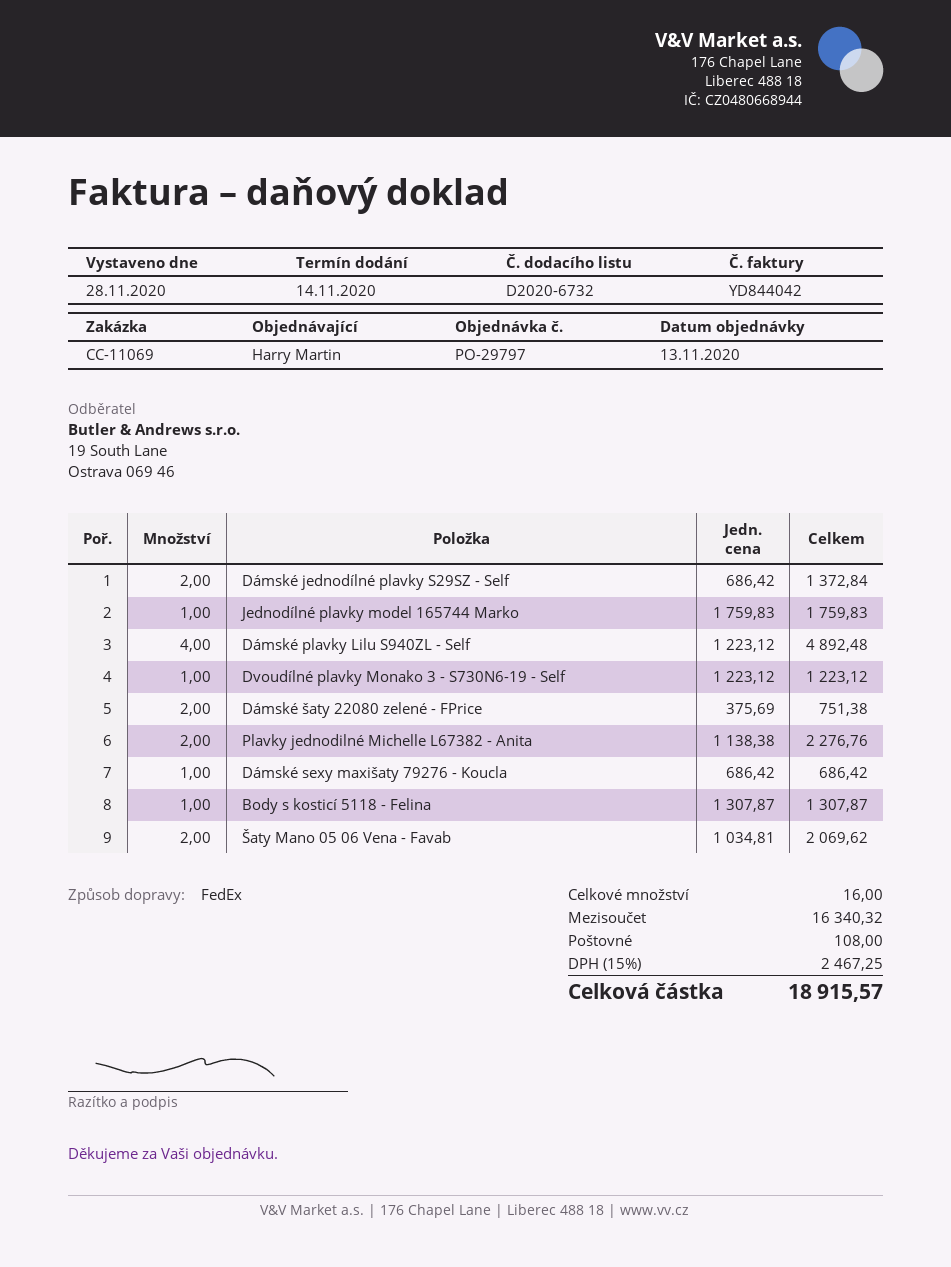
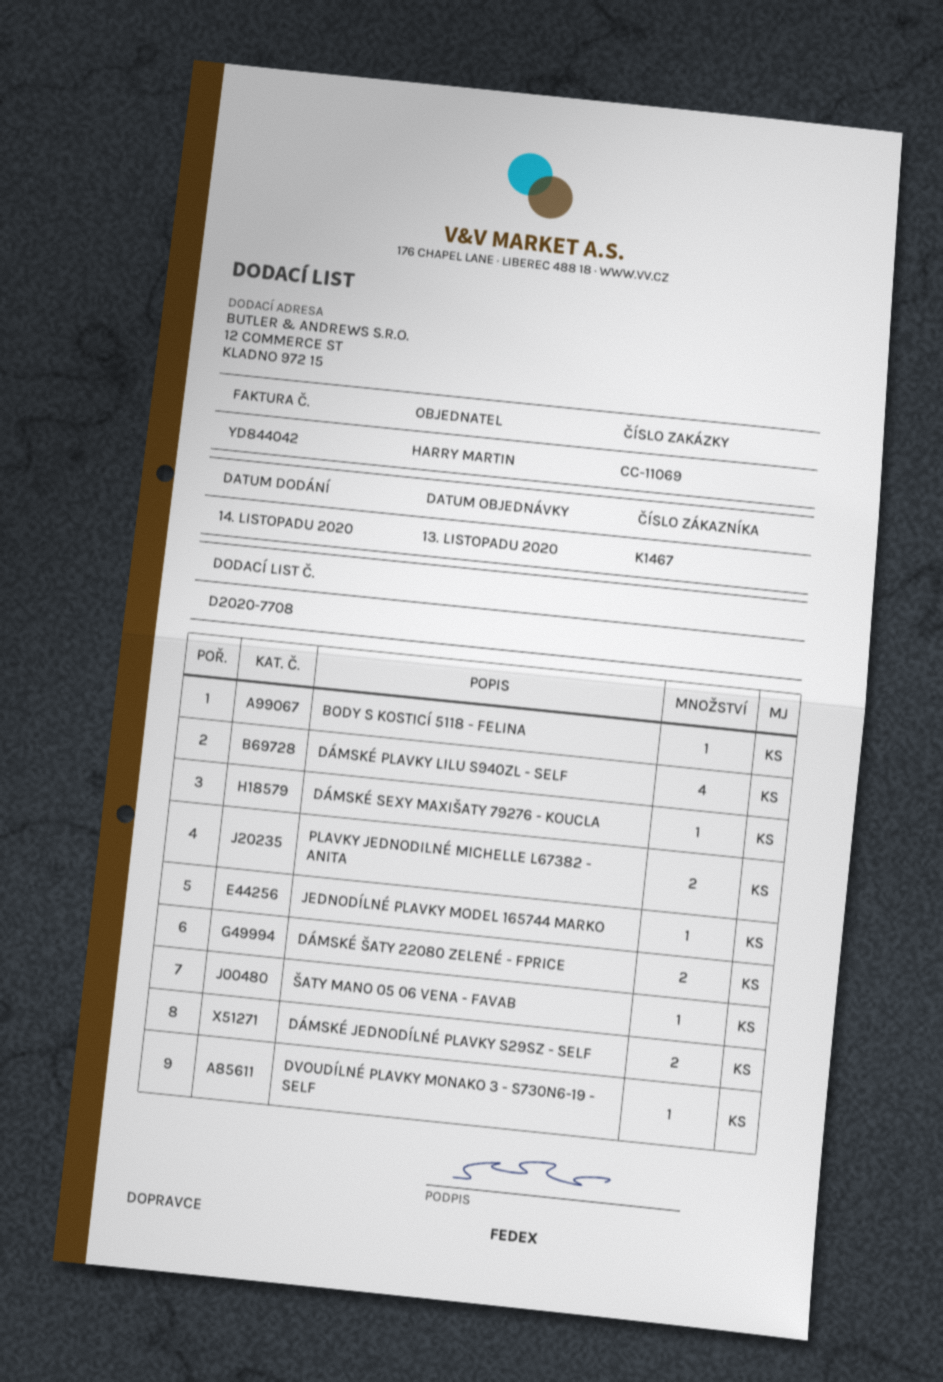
delivery note number: D2020-6732 -> D2020-7708
Šaty Mano 05 06 Vena - Favab: 2 -> 1

